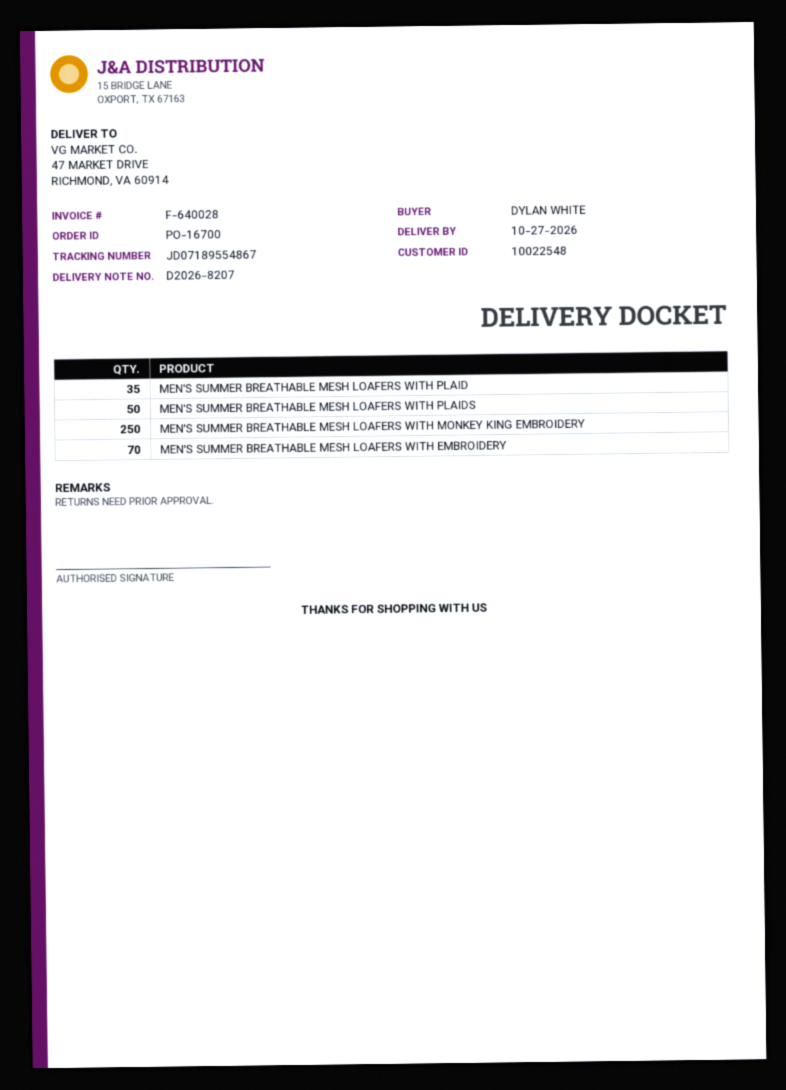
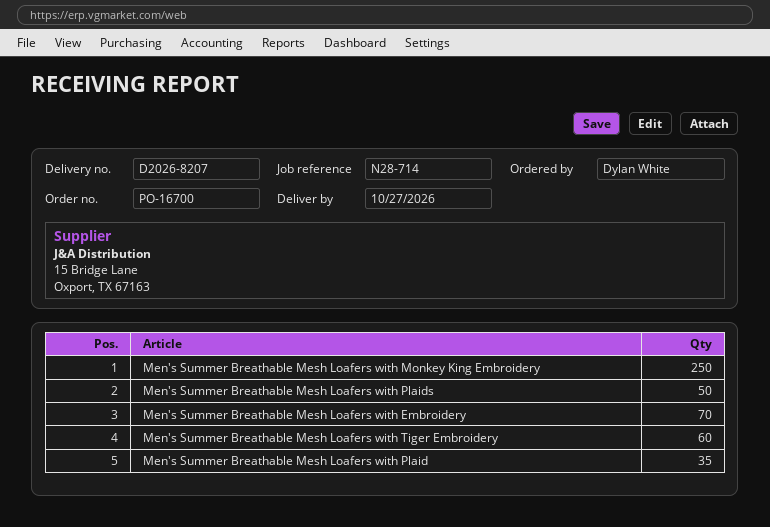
Men's Summer Breathable Mesh Loafers with Tiger Embroidery: none -> 60

